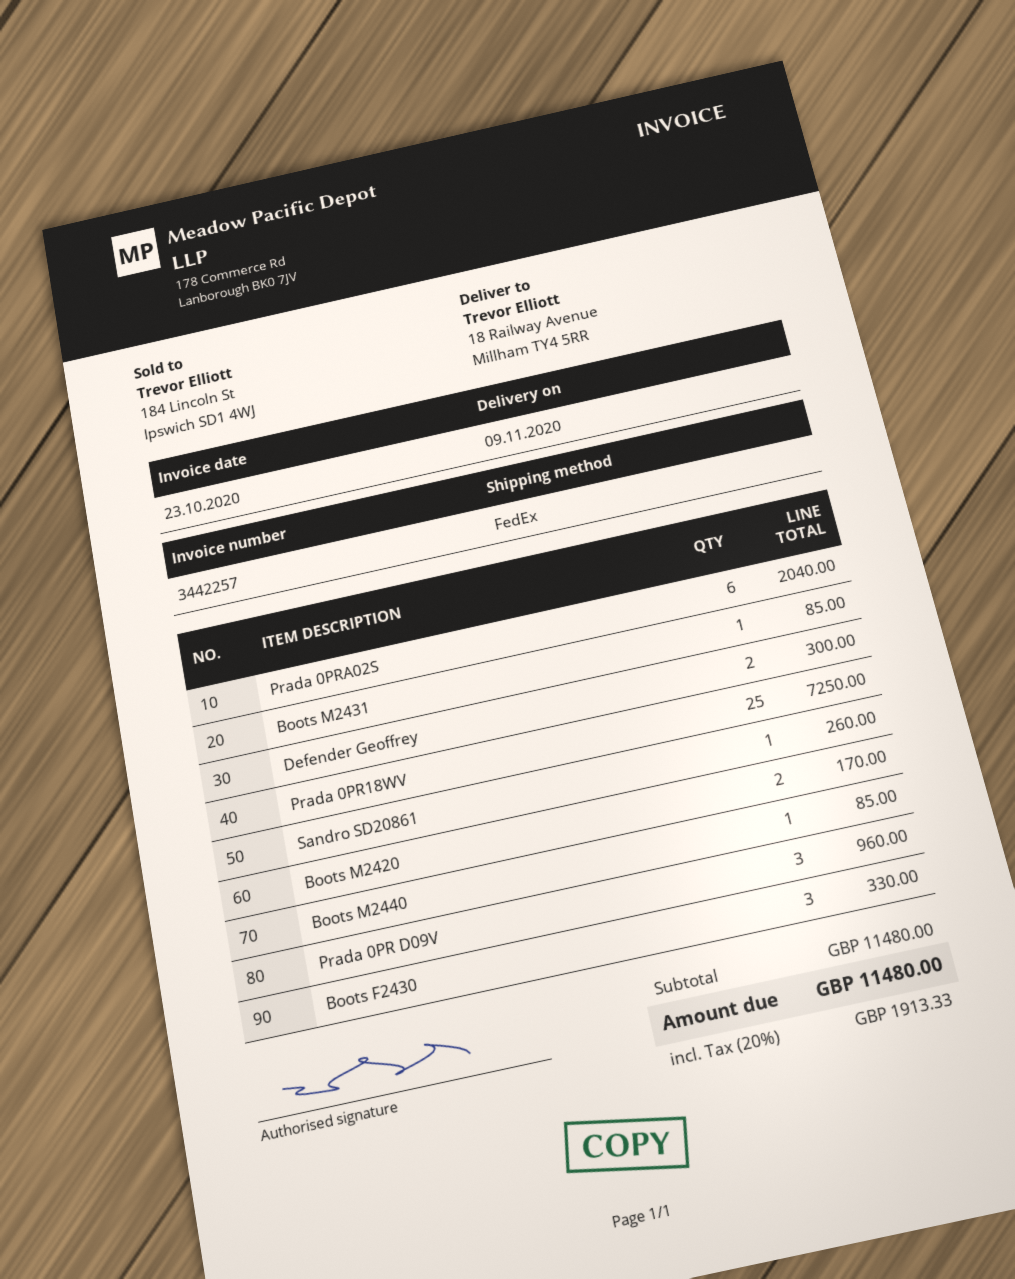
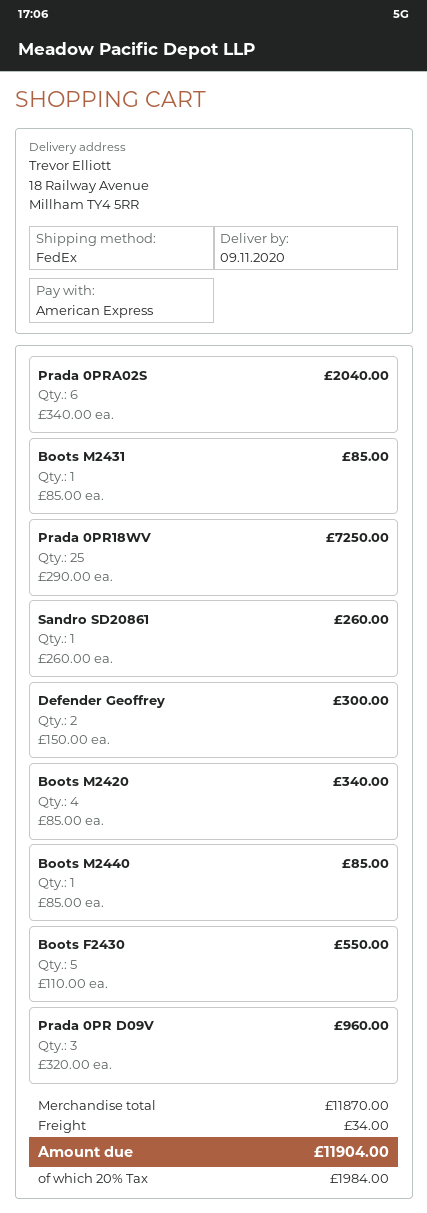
Boots M2420: 2 for 170.00 -> 4 for 340.00
Boots F2430: 3 for 330.00 -> 5 for 550.00
subtotal: 11480.00 -> 11870.00
shipping: none -> 34.00
tax: 20% = 1913.33 -> 20% = 1984.00
total: 11480.00 -> 11904.00

